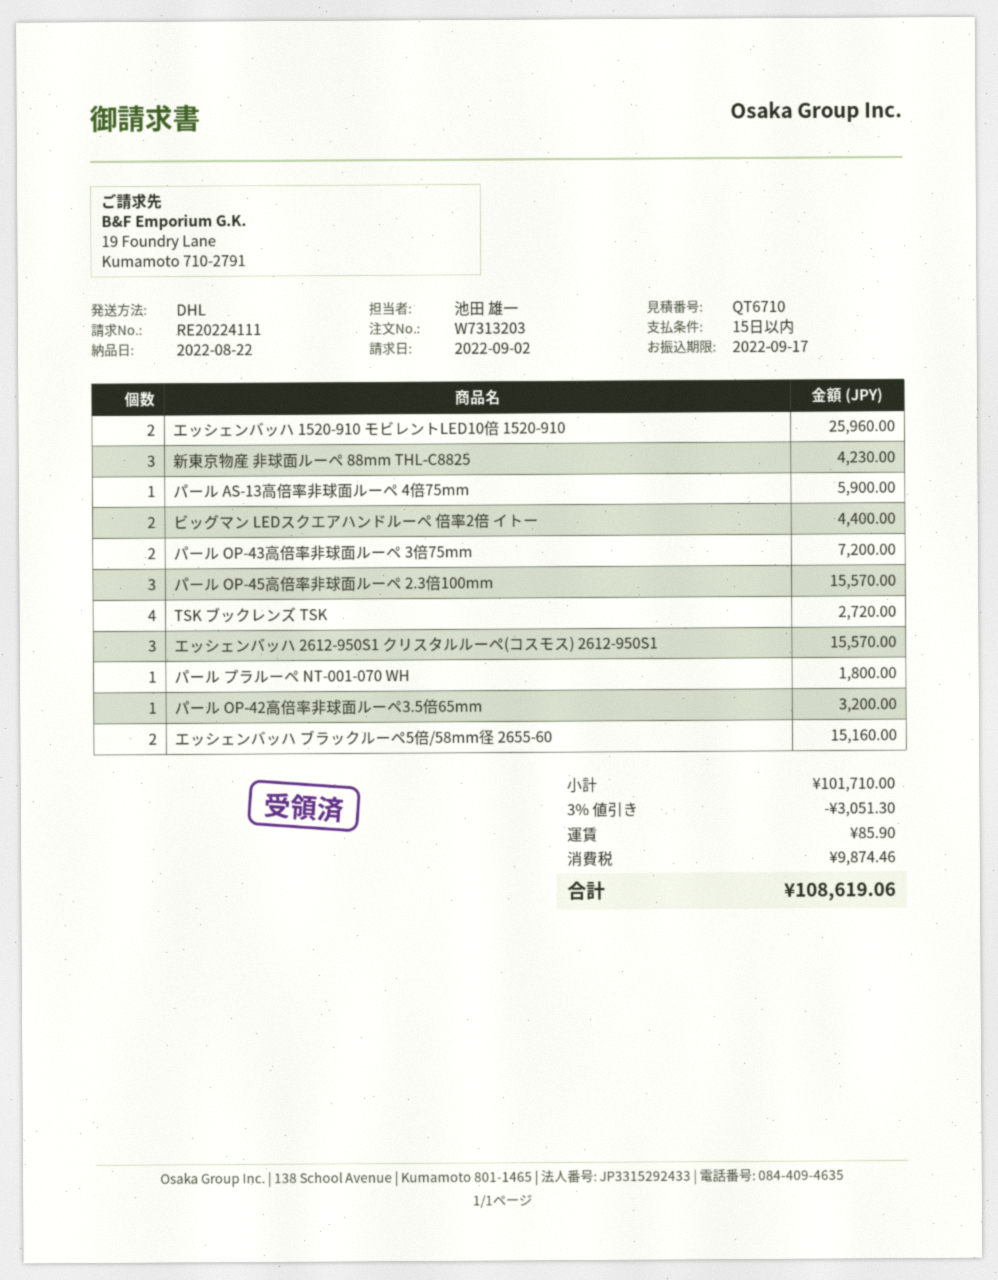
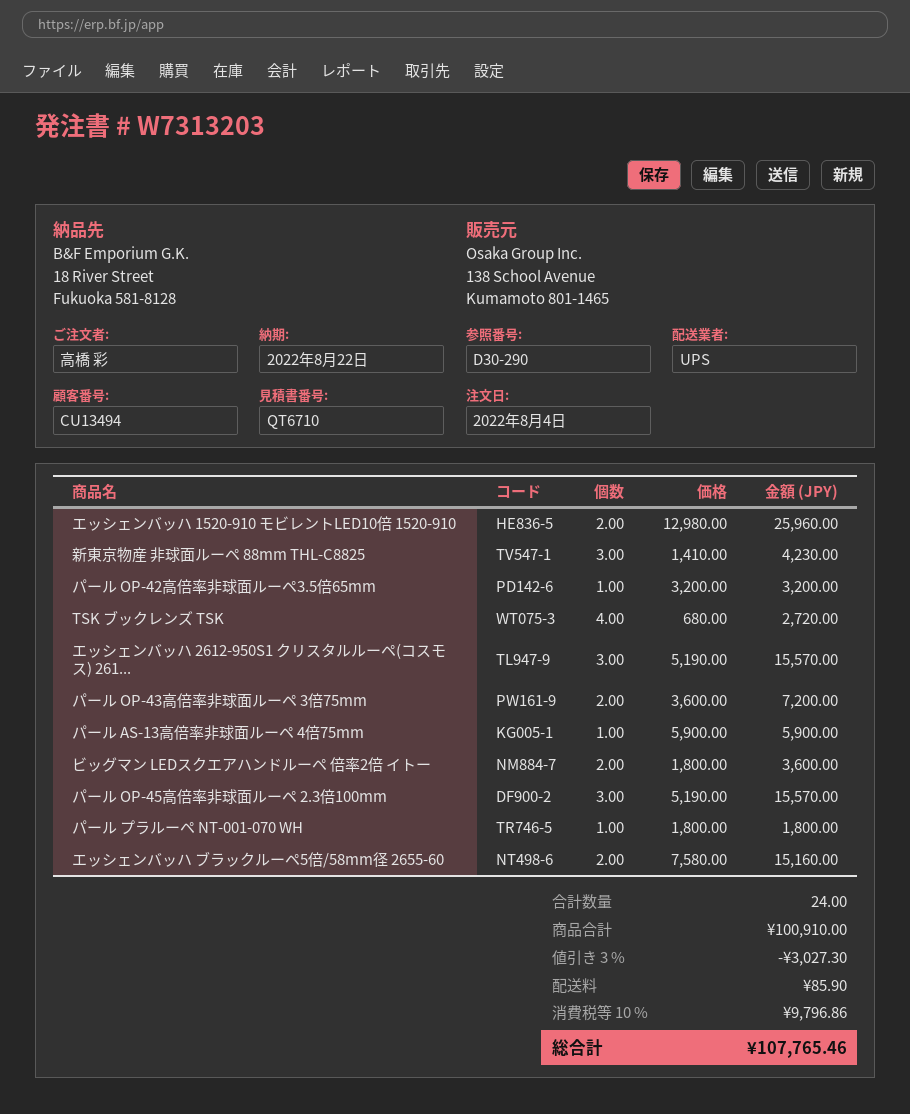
shipping method: DHL -> UPS
ビッグマン LEDスクエアハンドルーペ 倍率2倍 イトー: 2 for 4400.00 -> 2 for 3600.00
subtotal: 101710.00 -> 100910.00
discount: 3% = 3051.30 -> 3% = 3027.30
tax: 9874.46 -> 9796.86
total: 108619.06 -> 107765.46

